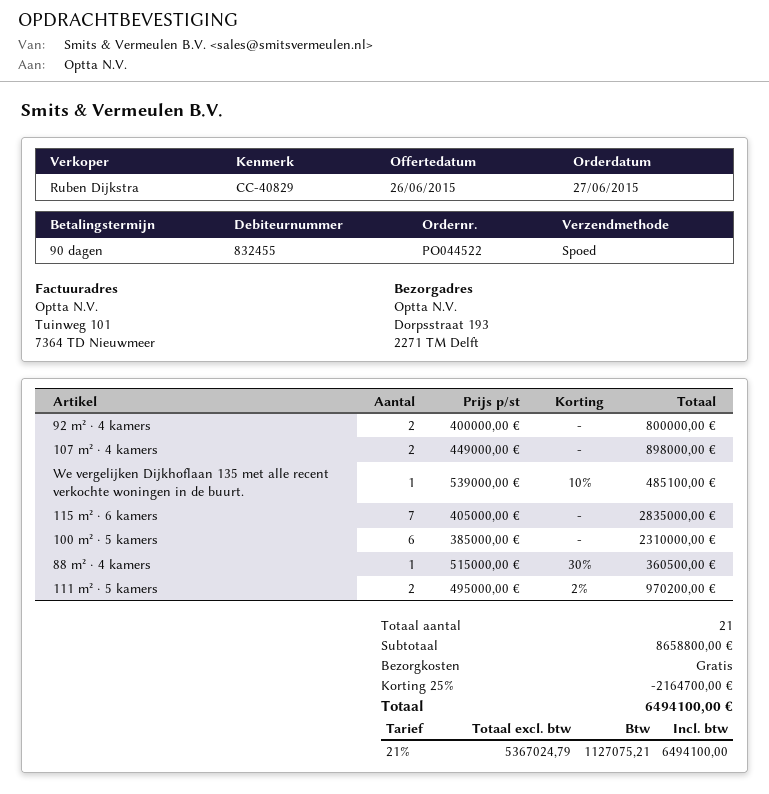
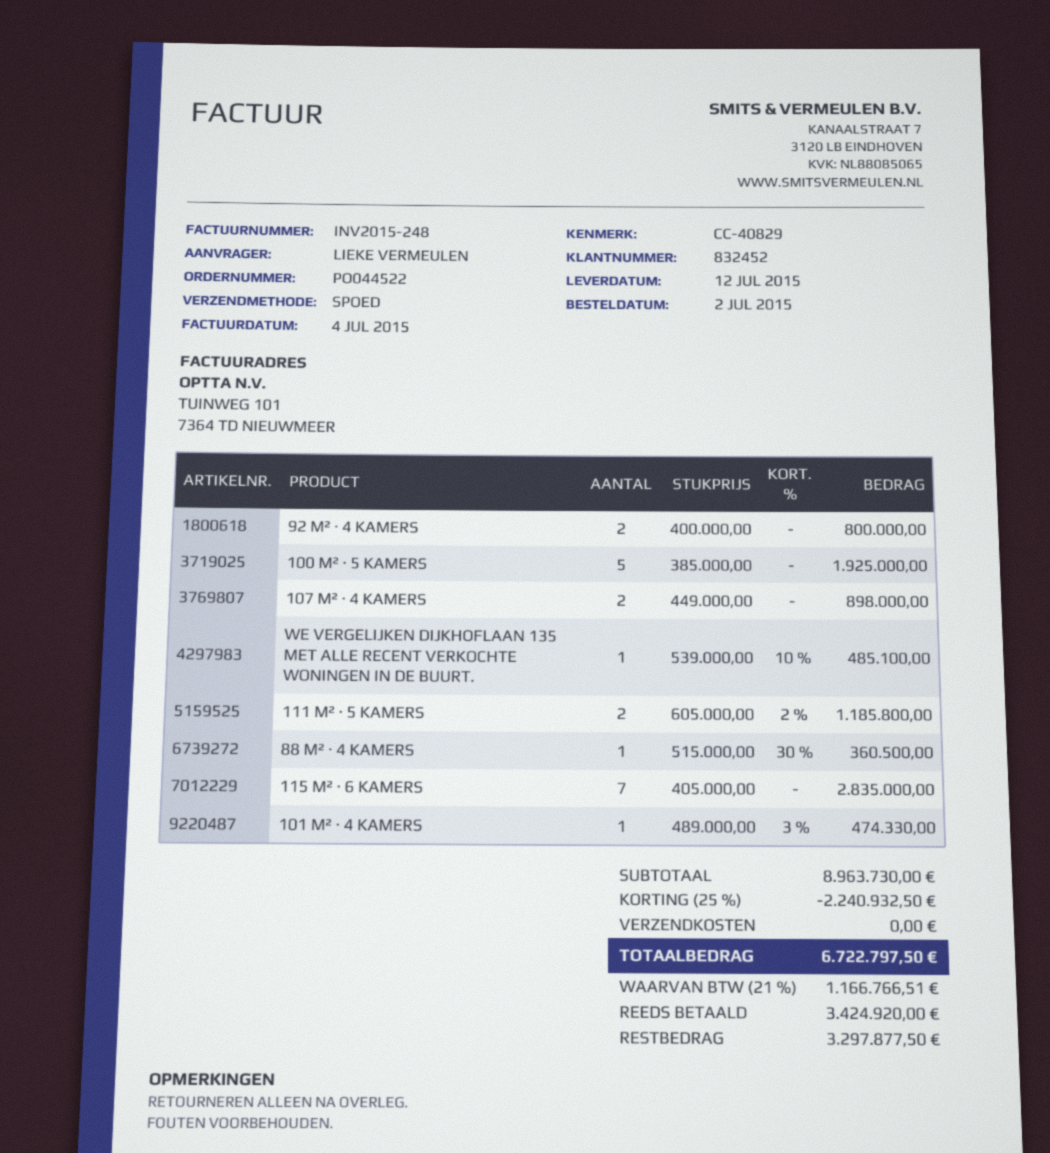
order date: 2015-06-27 -> 2015-07-02
customer number: 832455 -> 832452
100 m² · 5 kamers: 6 x 385000.00 = 2310000.00 -> 5 x 385000.00 = 1925000.00
111 m² · 5 kamers: 2 x 495000.00 - 2% = 970200.00 -> 2 x 605000.00 - 2% = 1185800.00
101 M² · 4 KAMERS: none -> 1 x 489000.00 - 3% = 474330.00
subtotal: 8658800.00 -> 8963730.00
discount: 25% = 2164700.00 -> 25% = 2240932.50
tax: 21% = 1127075.21 -> 21% = 1166766.51
total: 6494100.00 -> 6722797.50

